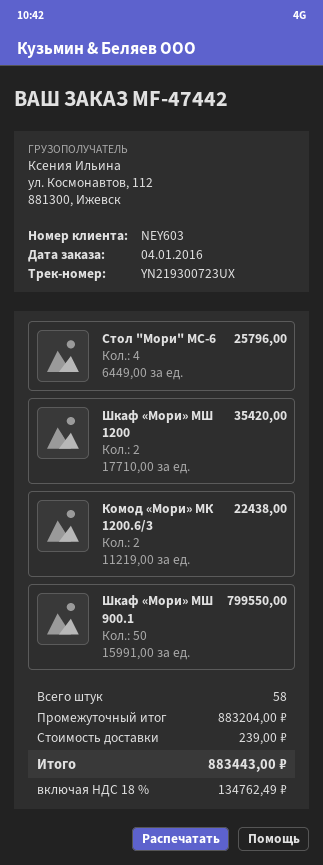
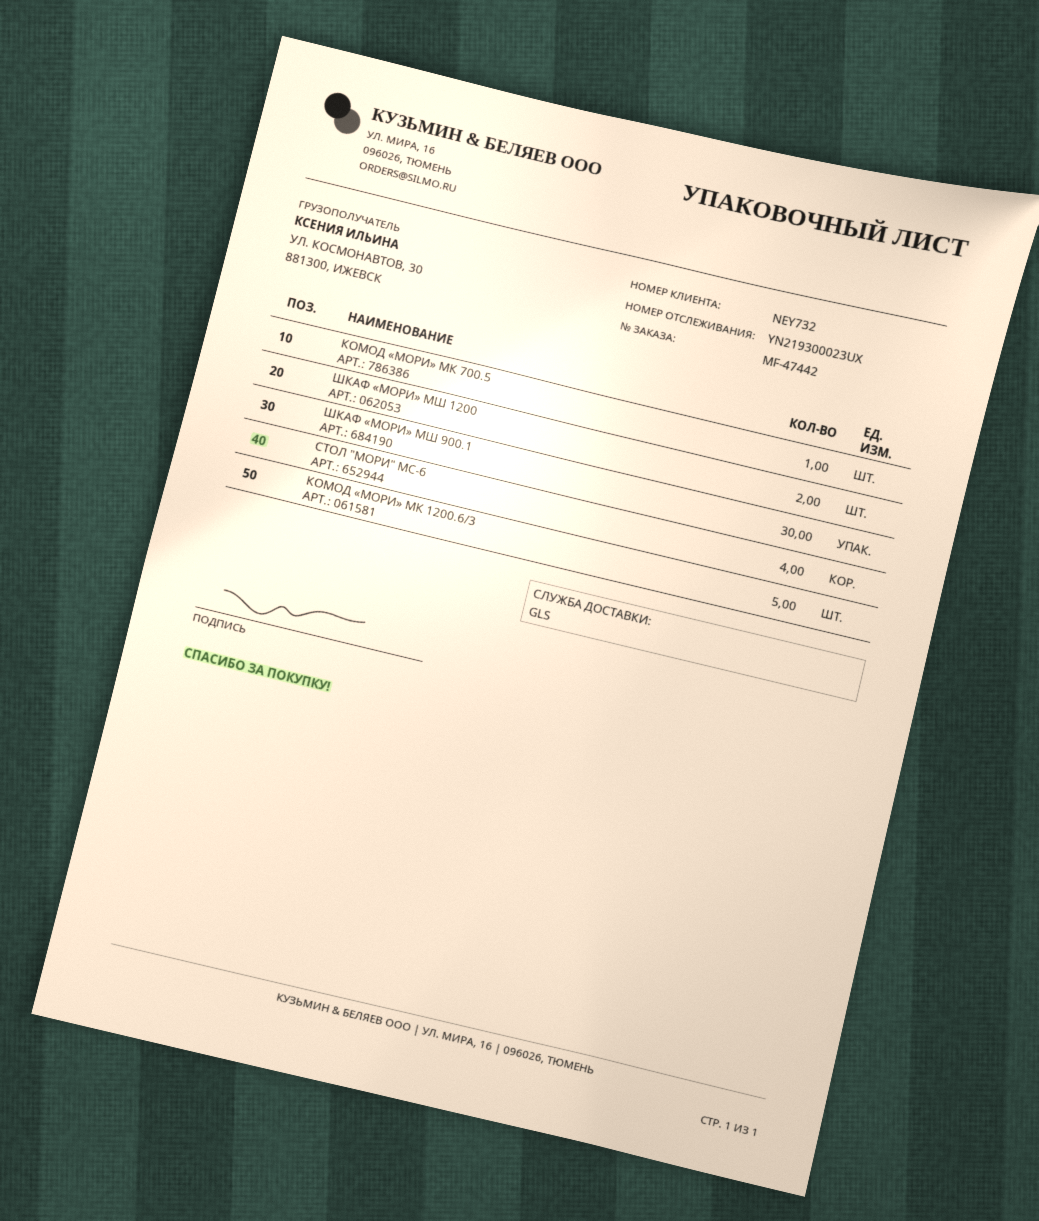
customer number: NEY603 -> NEY732
tracking number: YN219300723UX -> YN219300023UX
ship to: ул. Космонавтов, 112, 881300, Ижевск -> УЛ. КОСМОНАВТОВ, 30, 881300, ИЖЕВСК
Комод «Мори» МК 1200.6/3: 2 -> 5
Шкаф «Мори» МШ 900.1: 50 -> 30
КОМОД «МОРИ» МК 700.5: none -> 1

